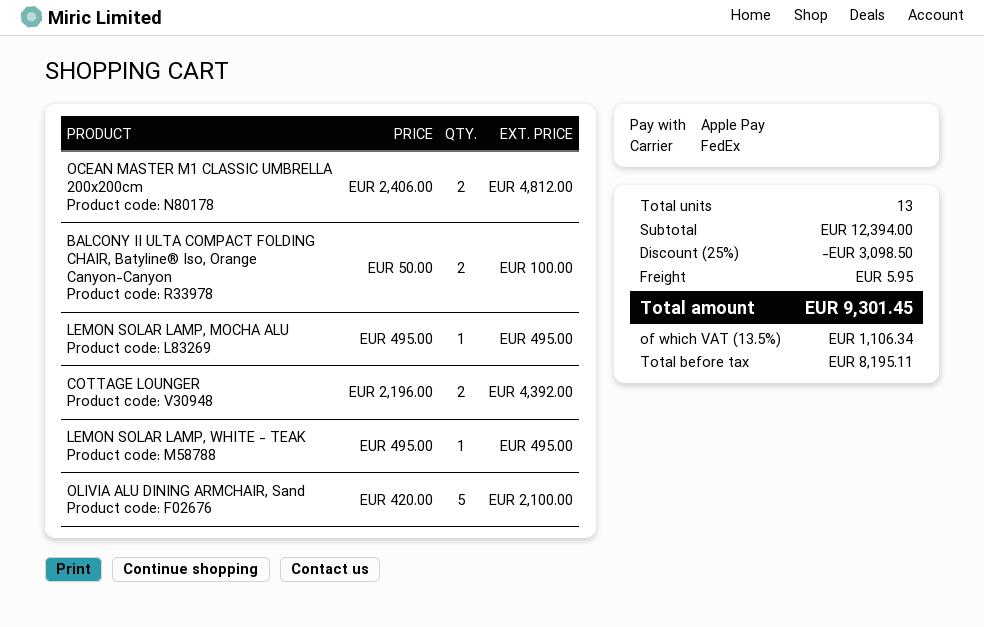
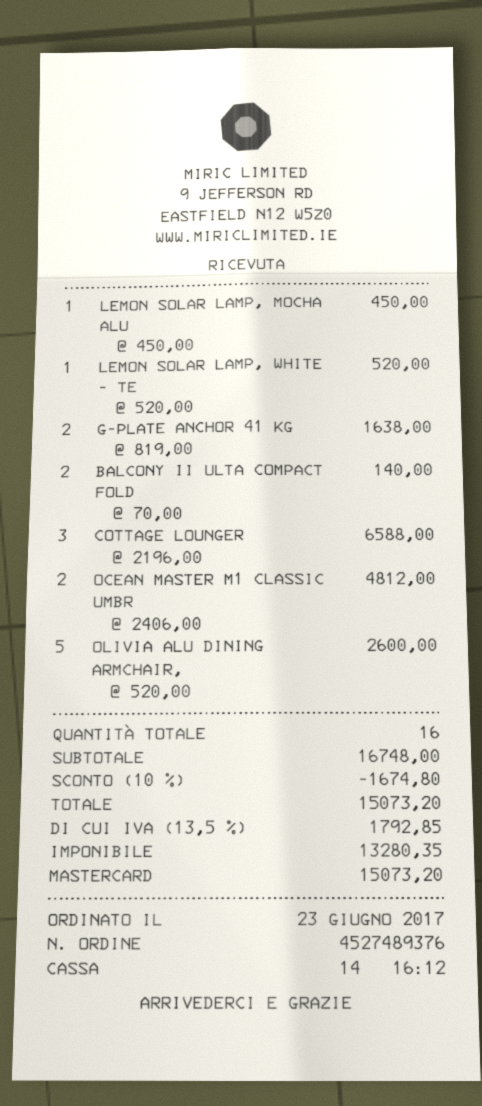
payment method: Apple Pay -> Mastercard
BALCONY II ULTA COMPACT FOLDING CHAIR, Batyline® Iso, Orange Canyon-Canyon: 2 x 50.00 = 100.00 -> 2 x 70.00 = 140.00
LEMON SOLAR LAMP, MOCHA ALU: 1 x 495.00 = 495.00 -> 1 x 450.00 = 450.00
COTTAGE LOUNGER: 2 x 2196.00 = 4392.00 -> 3 x 2196.00 = 6588.00
LEMON SOLAR LAMP, WHITE - TEAK: 1 x 495.00 = 495.00 -> 1 x 520.00 = 520.00
OLIVIA ALU DINING ARMCHAIR, Sand: 5 x 420.00 = 2100.00 -> 5 x 520.00 = 2600.00
G-PLATE ANCHOR 41 KG: none -> 2 x 819.00 = 1638.00
total quantity: 13 -> 16
subtotal: 12394.00 -> 16748.00
discount: 25% = 3098.50 -> 10% = 1674.80
shipping: 5.95 -> none
net: 8195.11 -> 13280.35
tax: 13.5% = 1106.34 -> 13.5% = 1792.85
total: 9301.45 -> 15073.20

